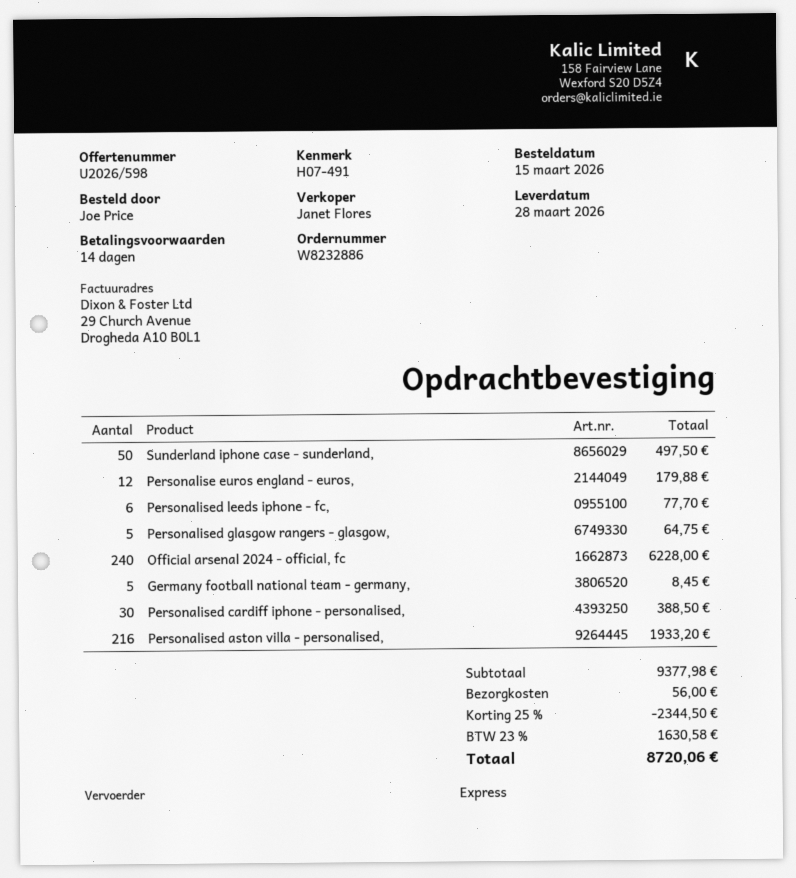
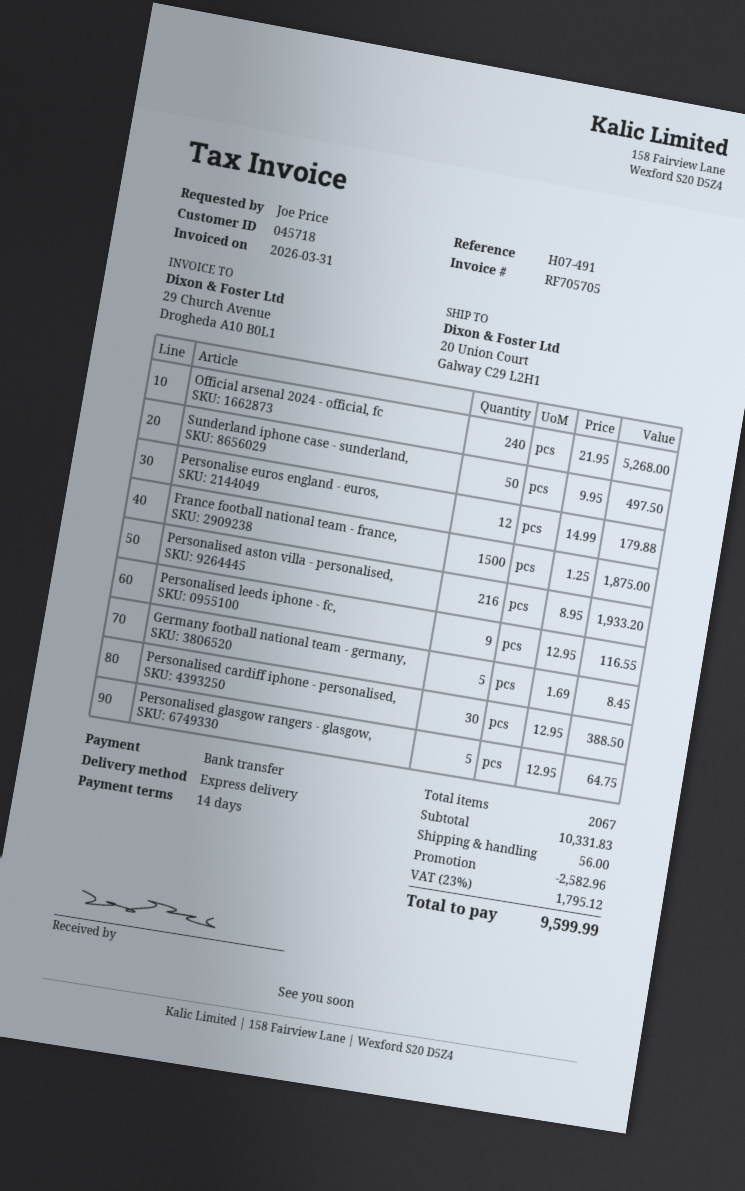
Personalised leeds iphone - fc,: 6 for 77.70 -> 9 for 116.55
Official arsenal 2024 - official, fc: 240 for 6228.00 -> 240 for 5268.00
France football national team - france,: none -> 1500 for 1875.00
subtotal: 9377.98 -> 10331.83
discount: 2344.50 -> 2582.96
tax: 23% = 1630.58 -> 23% = 1795.12
total: 8720.06 -> 9599.99

